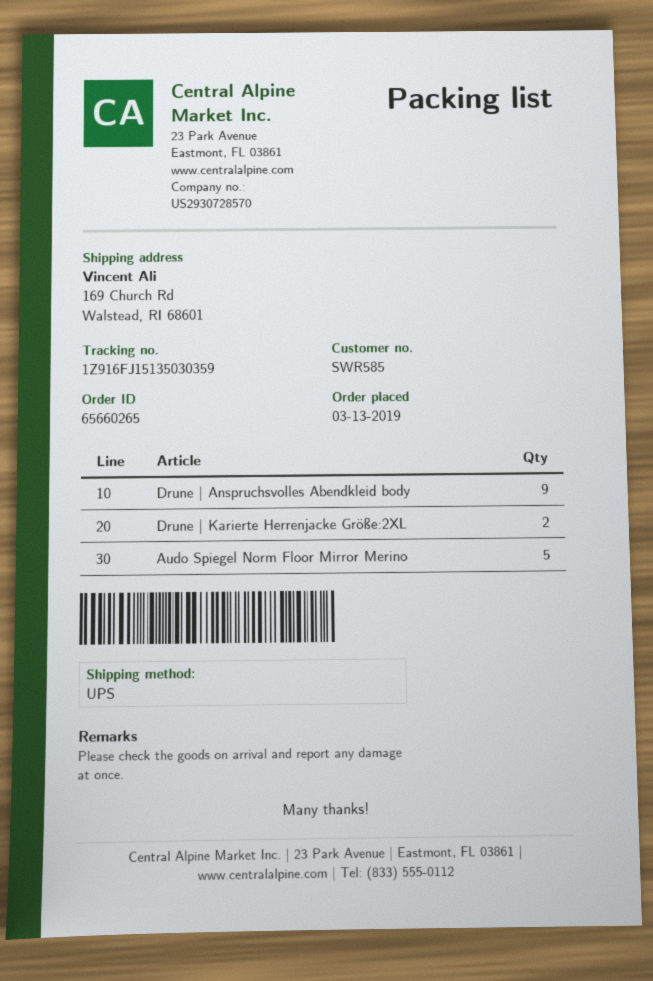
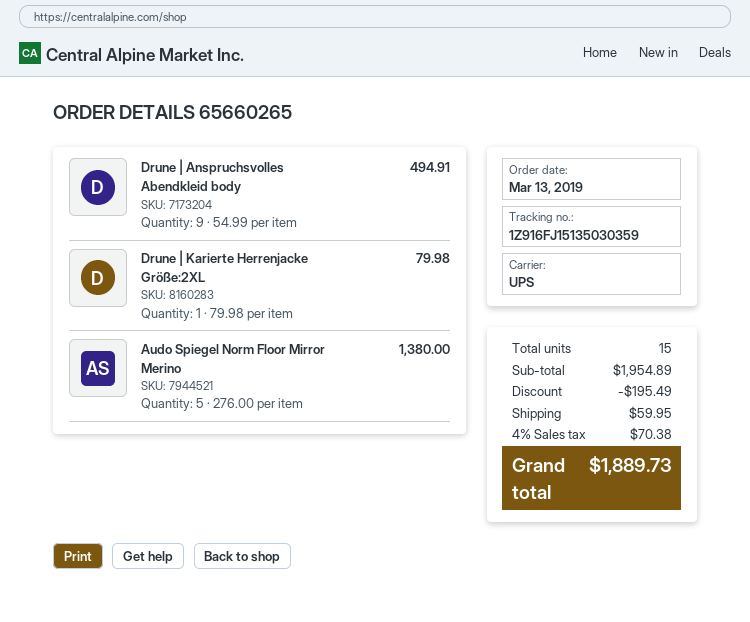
Drune | Karierte Herrenjacke Größe:2XL: 2 -> 1

